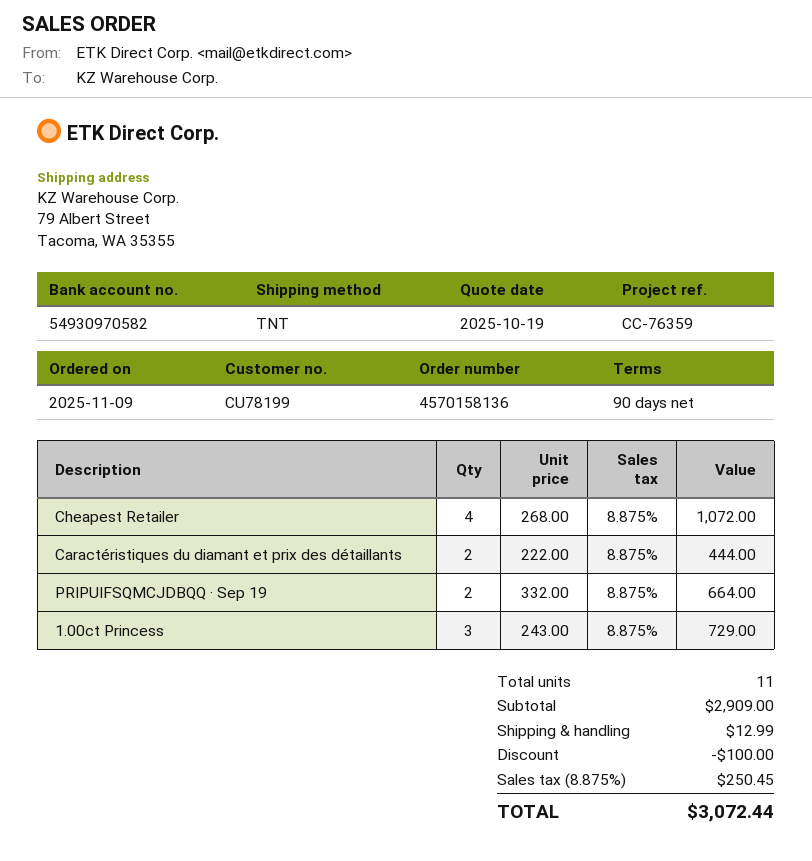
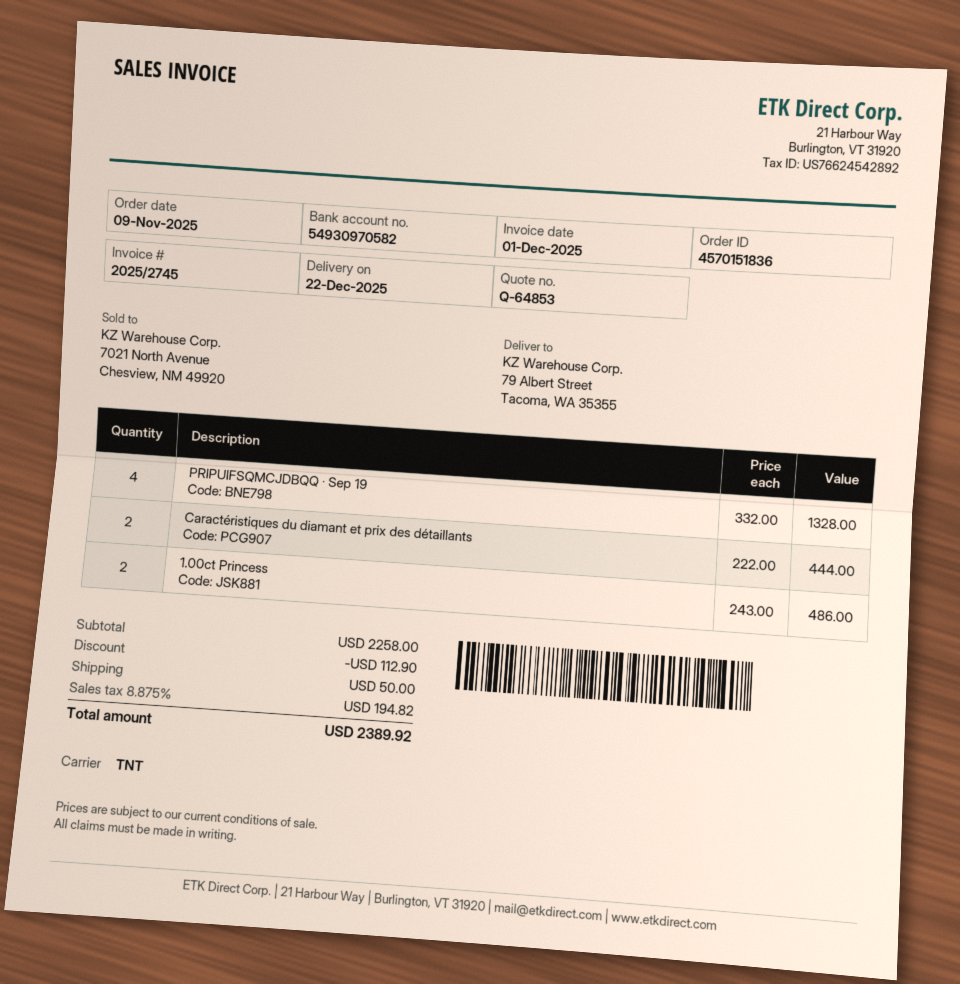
order number: 4570158136 -> 4570151836
Cheapest Retailer: 4 x 268.00 = 1072.00 -> none
PRIPUIFSQMCJDBQQ · Sep 19: 2 x 332.00 = 664.00 -> 4 x 332.00 = 1328.00
1.00ct Princess: 3 x 243.00 = 729.00 -> 2 x 243.00 = 486.00
subtotal: 2909.00 -> 2258.00
discount: 100.00 -> 112.90
shipping: 12.99 -> 50.00
tax: 8.875% = 250.45 -> 8.875% = 194.82
total: 3072.44 -> 2389.92

